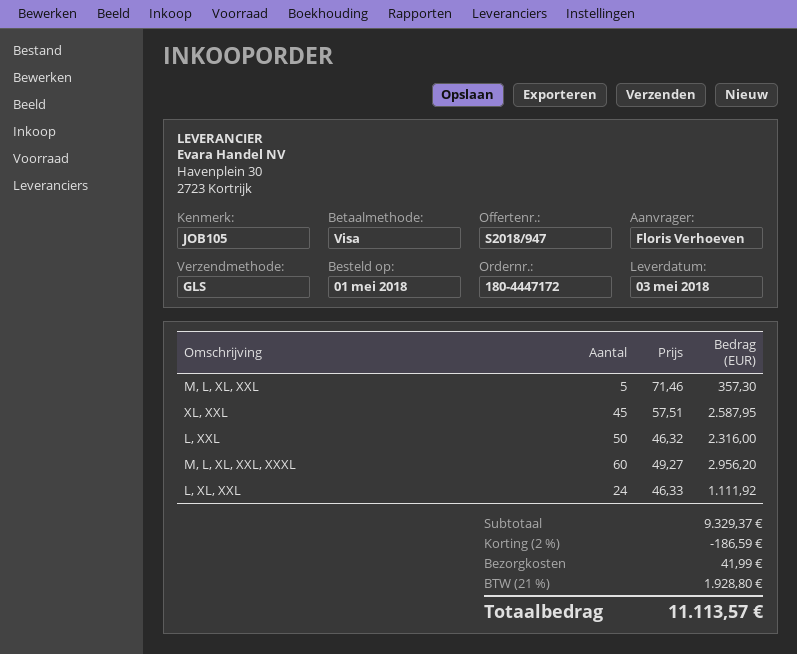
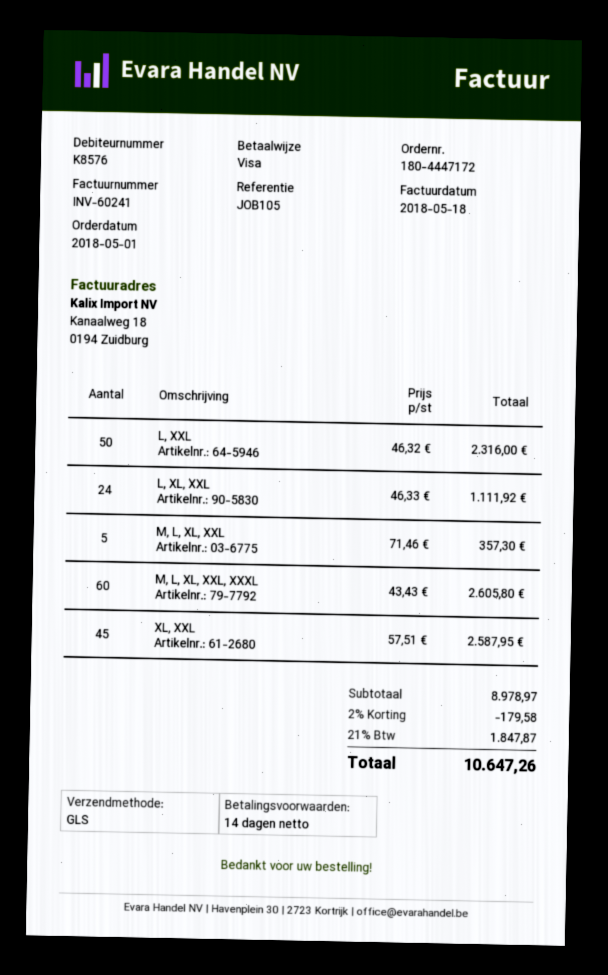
M, L, XL, XXL, XXXL: 60 x 49.27 = 2956.20 -> 60 x 43.43 = 2605.80
subtotal: 9329.37 -> 8978.97
discount: 2% = 186.59 -> 2% = 179.58
shipping: 41.99 -> none
tax: 21% = 1928.80 -> 21% = 1847.87
total: 11113.57 -> 10647.26

